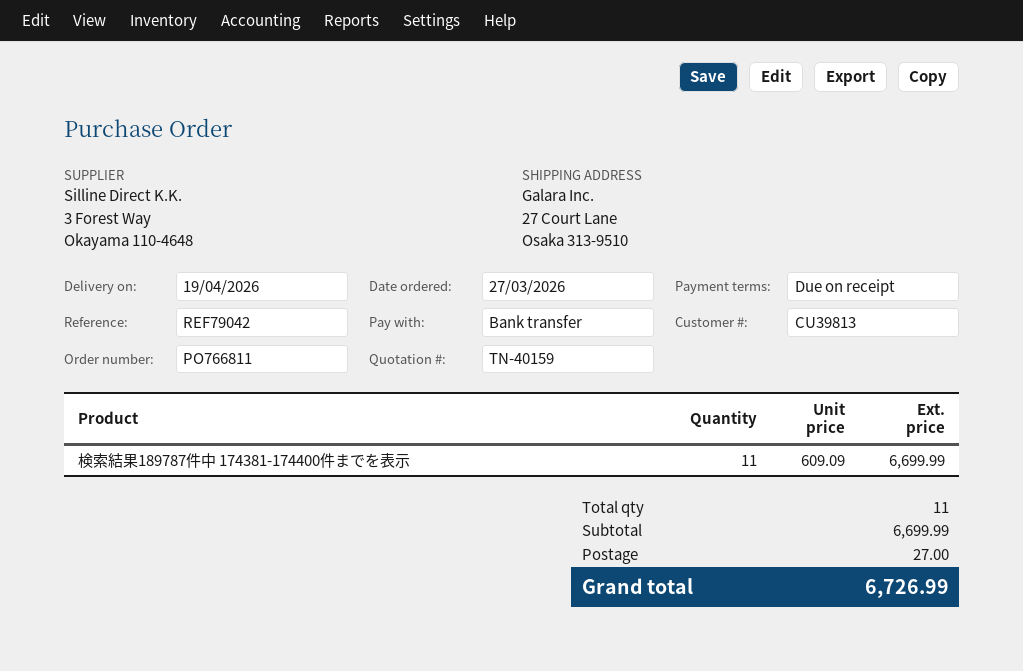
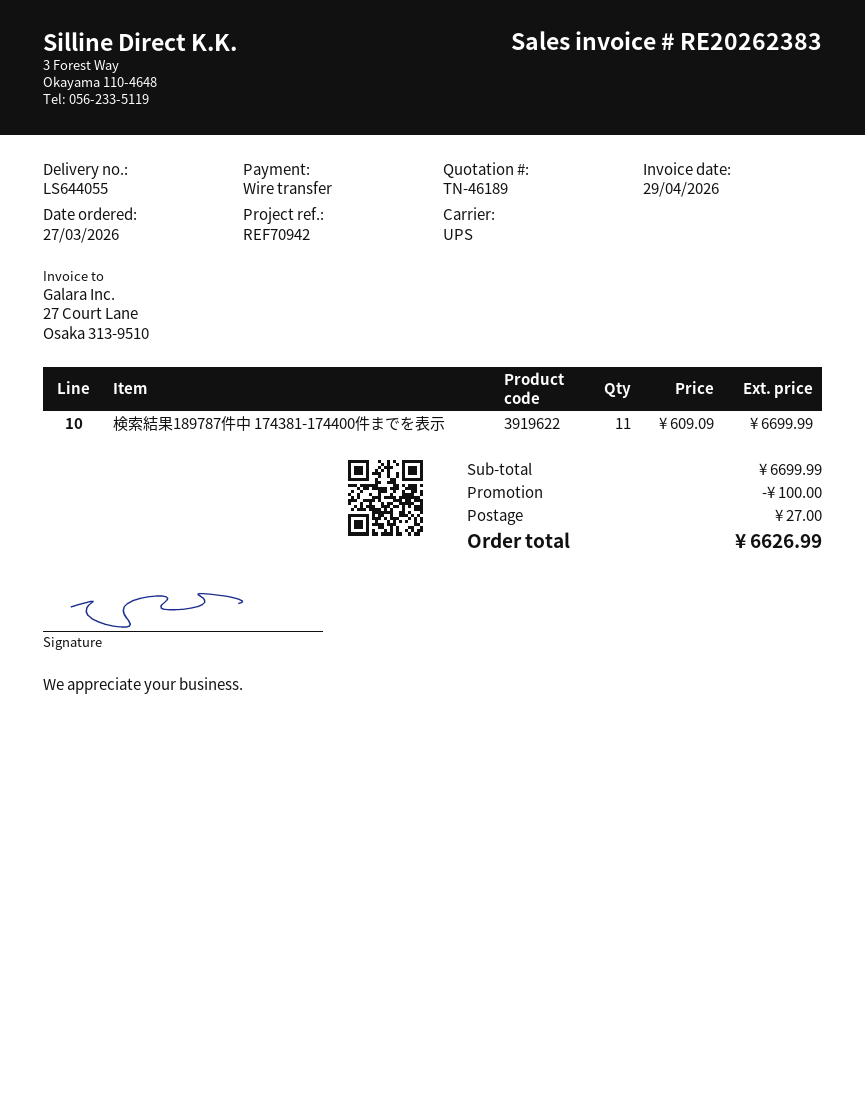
quote number: TN-40159 -> TN-46189
reference: REF79042 -> REF70942
discount: none -> 100.00
total: 6726.99 -> 6626.99

